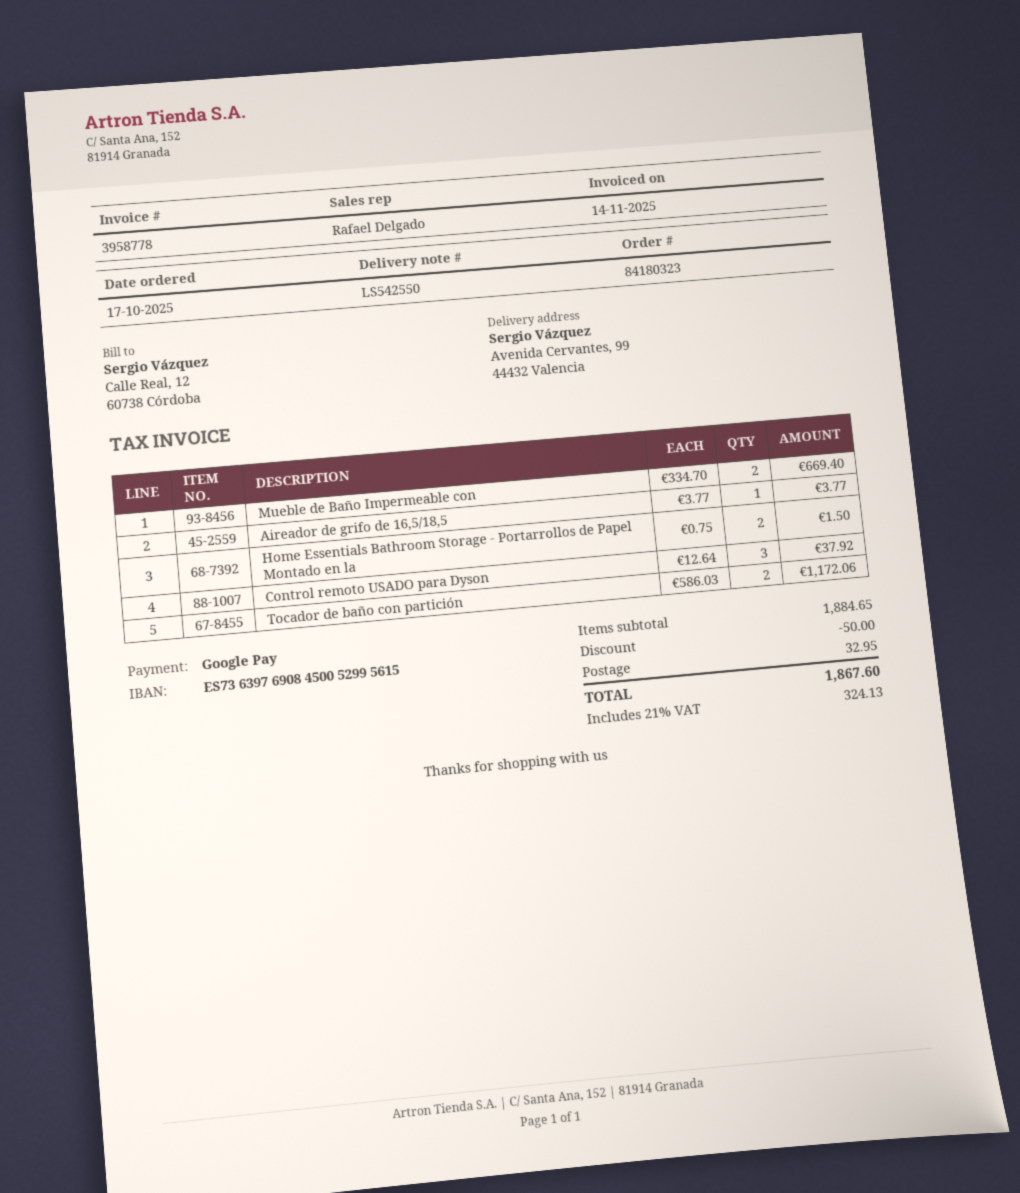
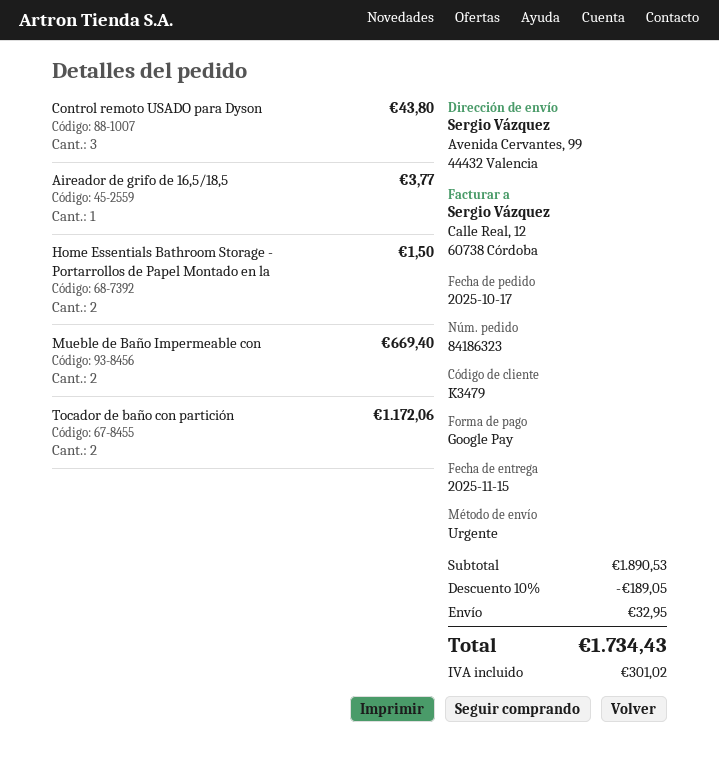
order number: 84180323 -> 84186323
Control remoto USADO para Dyson: 3 for 37.92 -> 3 for 43.80
subtotal: 1884.65 -> 1890.53
discount: 50.00 -> 189.05
tax: 324.13 -> 301.02
total: 1867.60 -> 1734.43

